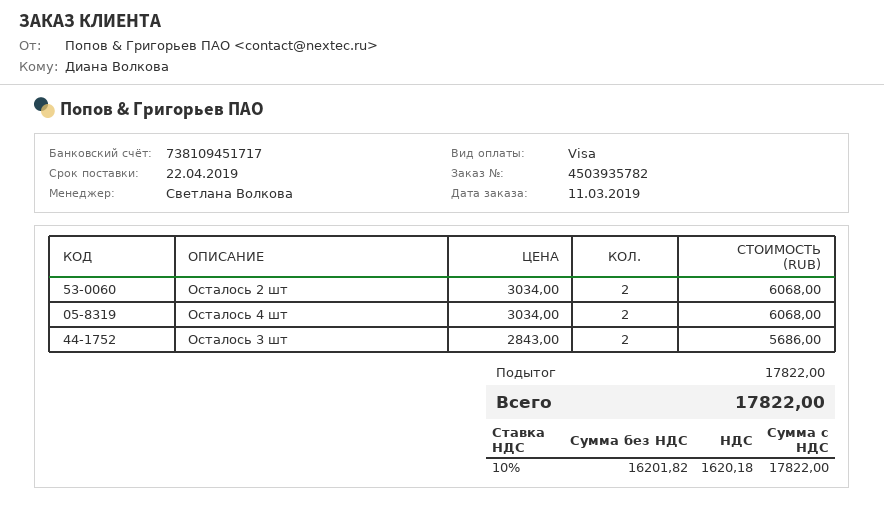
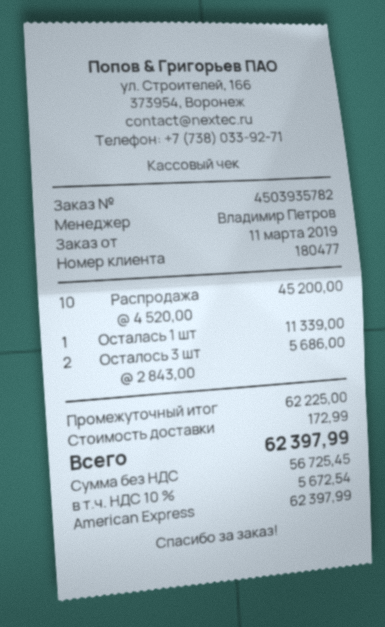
sales rep: Светлана Волкова -> Владимир Петров
payment method: Visa -> American Express
Осталось 2 шт: 2 x 3034.00 = 6068.00 -> none
Осталось 4 шт: 2 x 3034.00 = 6068.00 -> none
Распродажа: none -> 10 x 4520.00 = 45200.00
Осталась 1 шт: none -> 1 x 11339.00 = 11339.00
subtotal: 17822.00 -> 62225.00
shipping: none -> 172.99
net: 16201.82 -> 56725.45
tax: 10% = 1620.18 -> 10% = 5672.54
total: 17822.00 -> 62397.99

